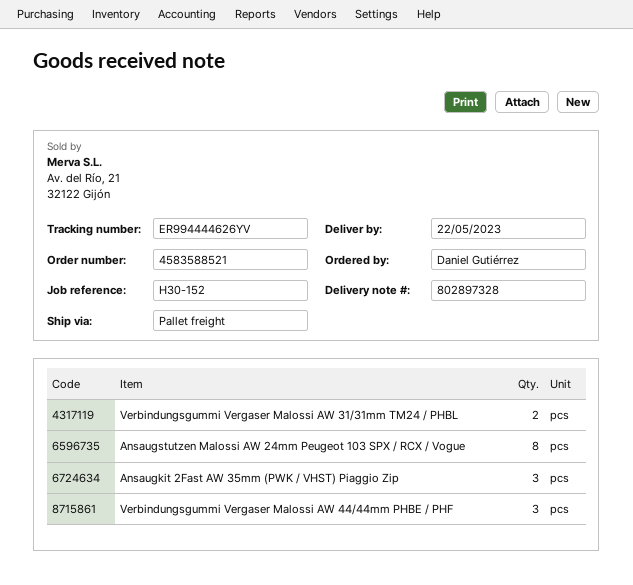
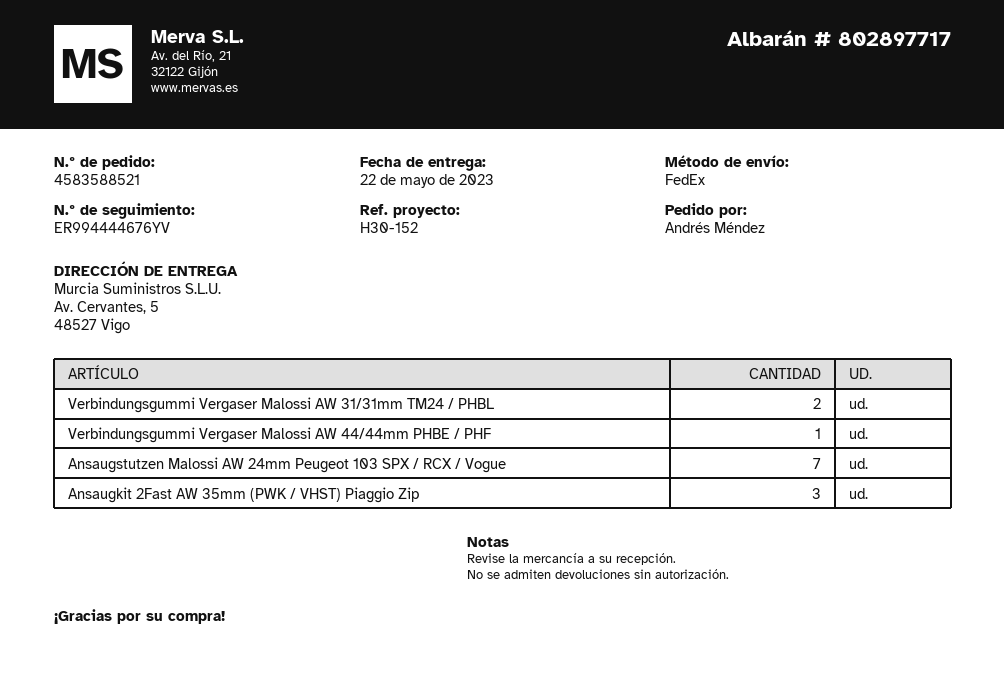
delivery note number: 802897328 -> 802897717
ordered by: Daniel Gutiérrez -> Andrés Méndez
shipping method: pallet freight -> FedEx
tracking number: ER994444626YV -> ER994444676YV
Ansaugstutzen Malossi AW 24mm Peugeot 103 SPX / RCX / Vogue: 8 -> 7
Verbindungsgummi Vergaser Malossi AW 44/44mm PHBE / PHF: 3 -> 1

